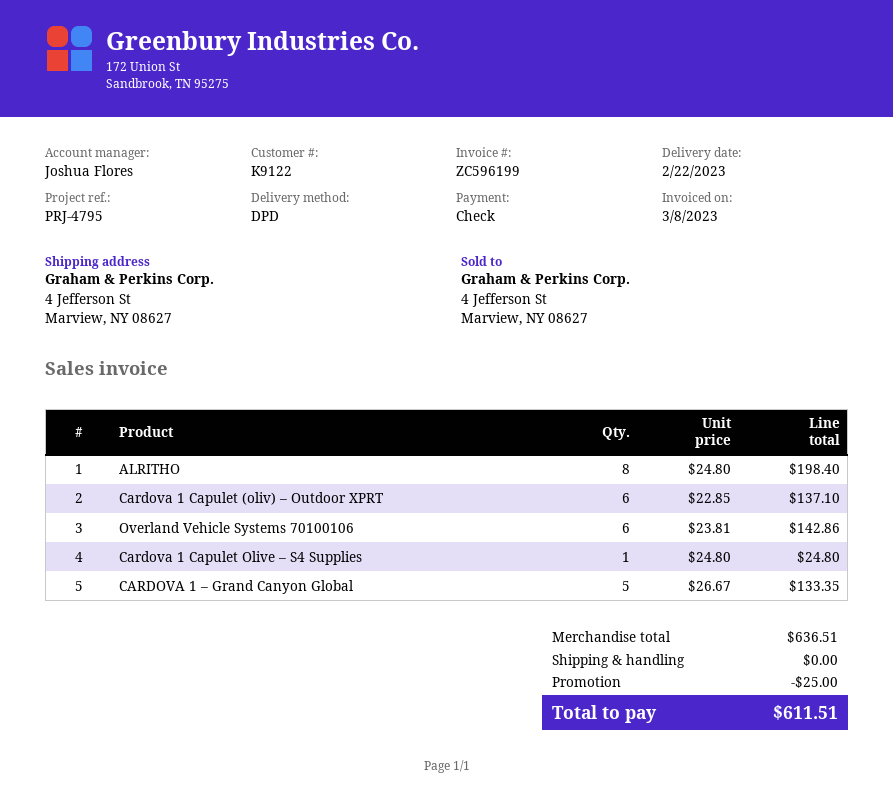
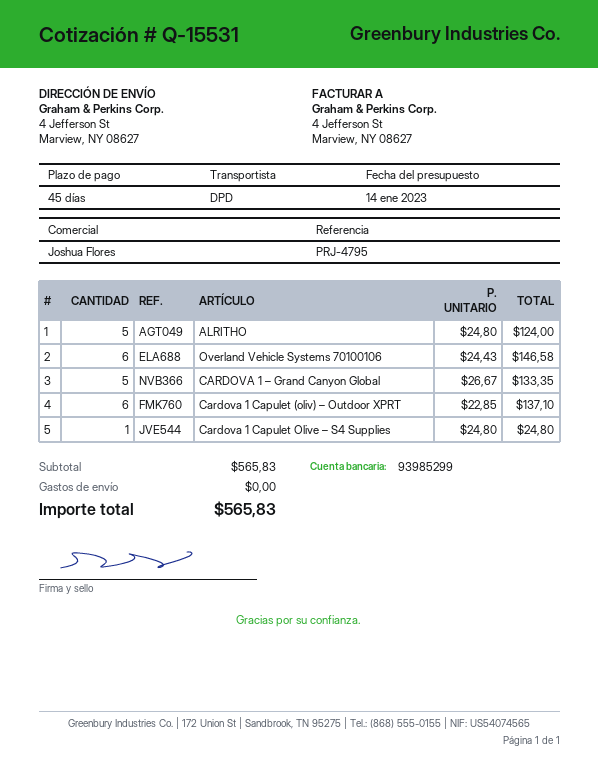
ALRITHO: 8 x 24.80 = 198.40 -> 5 x 24.80 = 124.00
Overland Vehicle Systems 70100106: 6 x 23.81 = 142.86 -> 6 x 24.43 = 146.58
subtotal: 636.51 -> 565.83
discount: 25.00 -> none
total: 611.51 -> 565.83

